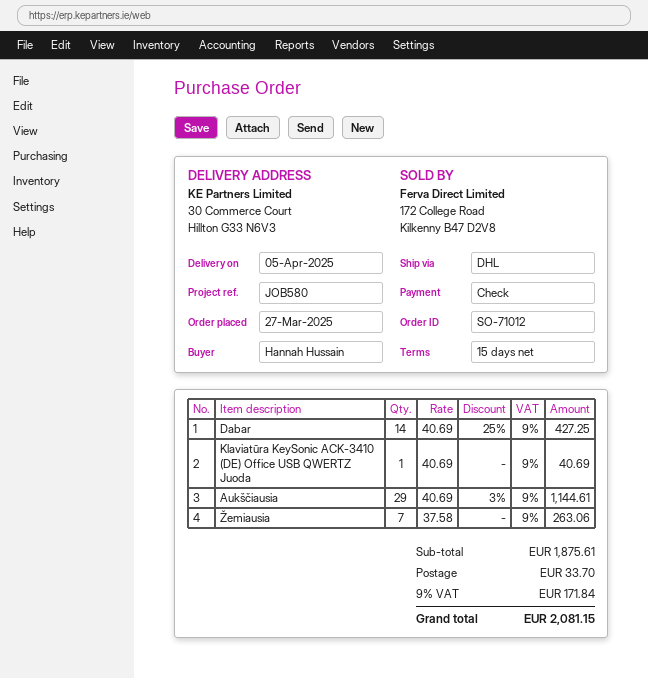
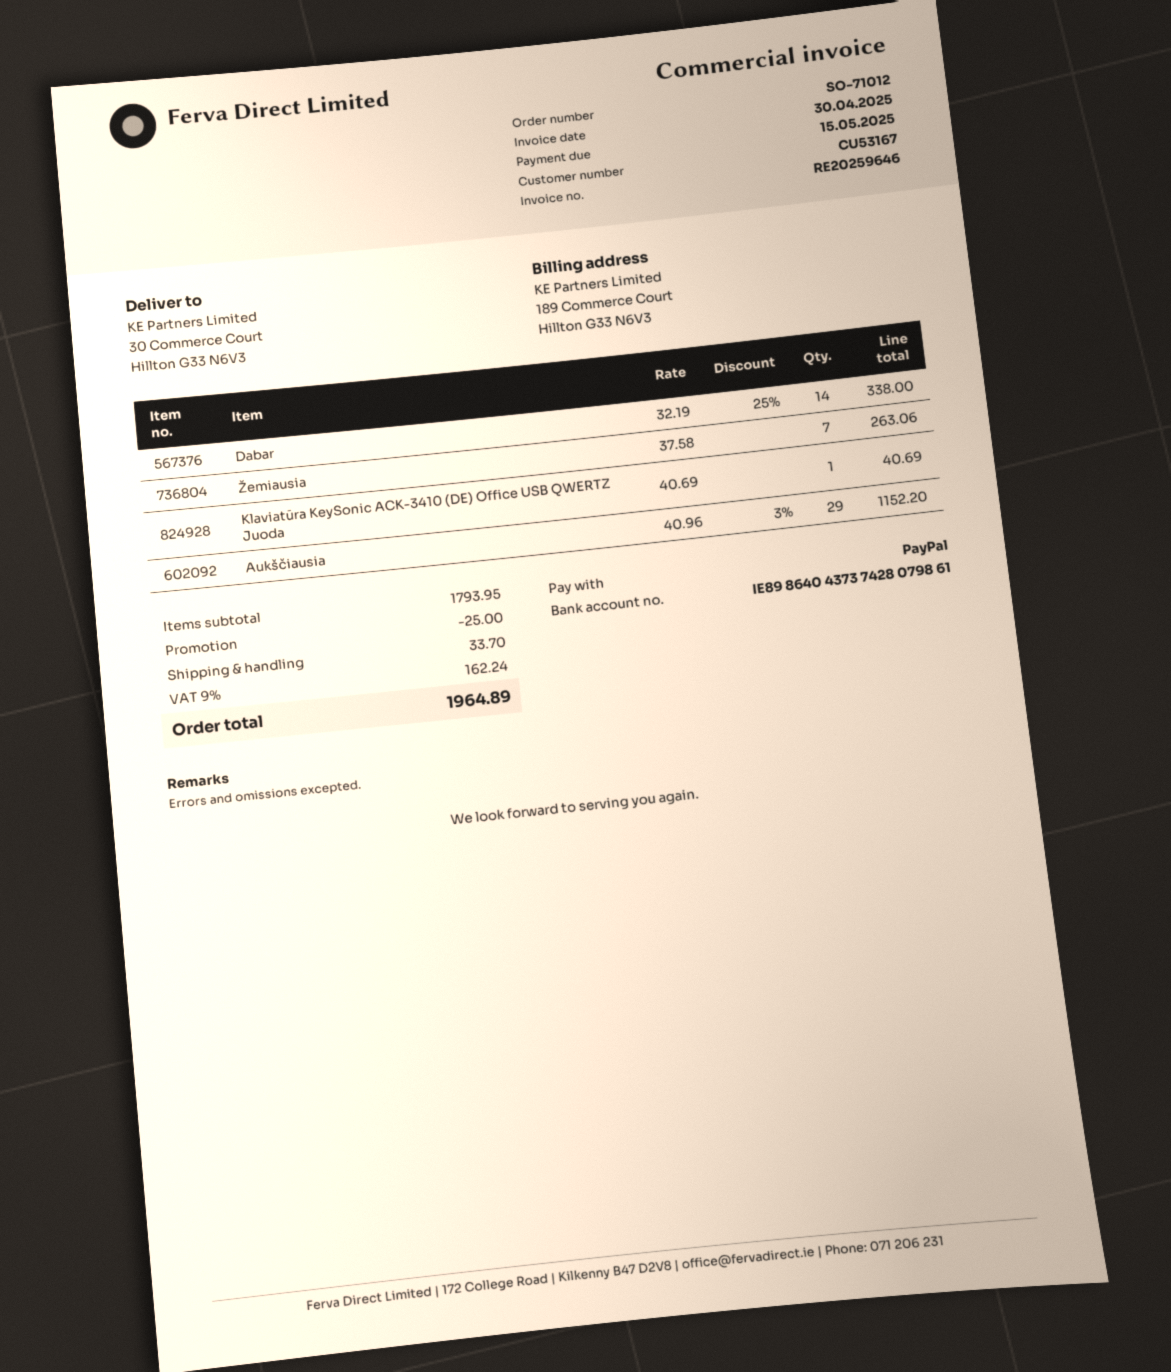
payment method: cheque -> PayPal
Dabar: 14 x 40.69 - 25% = 427.25 -> 14 x 32.19 - 25% = 338.00
Aukščiausia: 29 x 40.69 - 3% = 1144.61 -> 29 x 40.96 - 3% = 1152.20
subtotal: 1875.61 -> 1793.95
discount: none -> 25.00
tax: 9% = 171.84 -> 9% = 162.24
total: 2081.15 -> 1964.89

